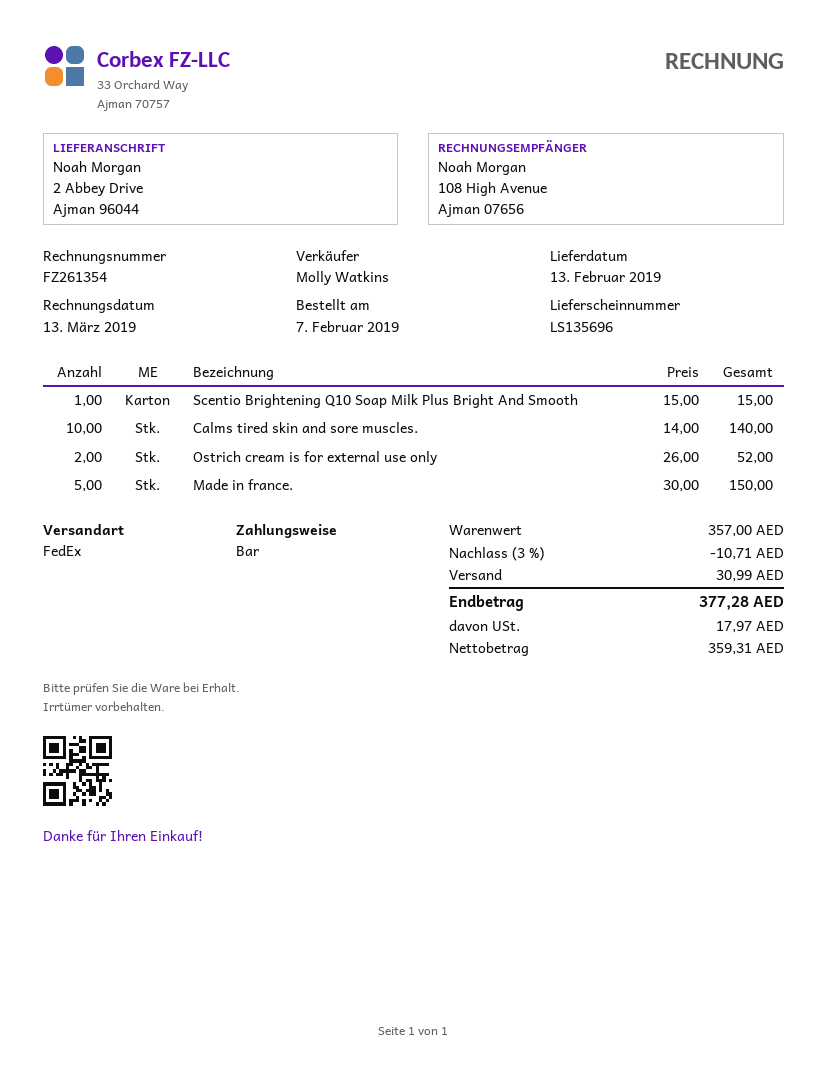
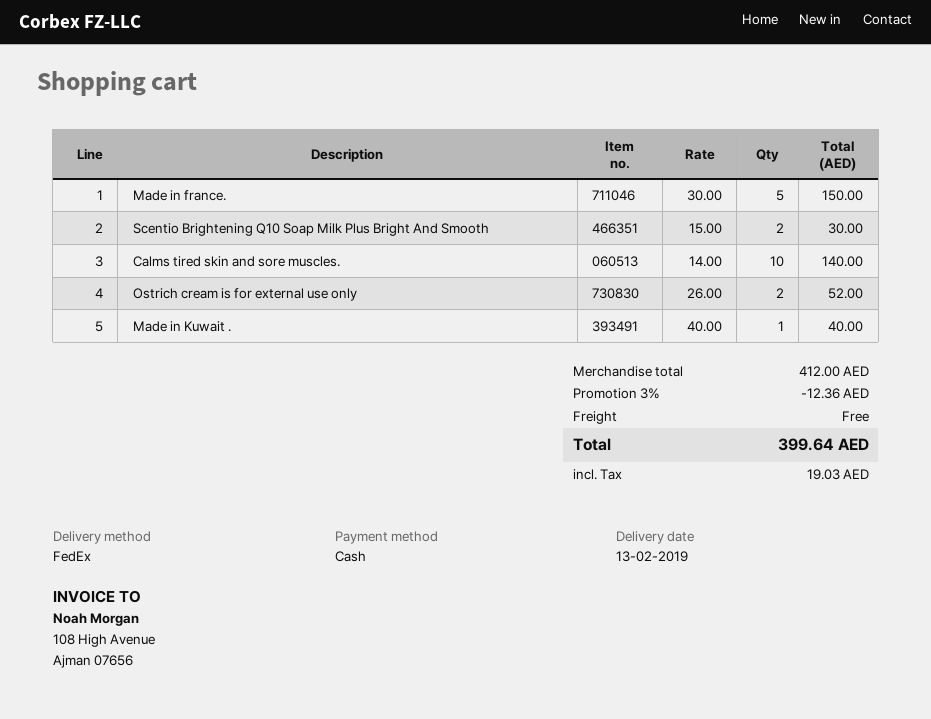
Scentio Brightening Q10 Soap Milk Plus Bright And Smooth: 1 x 15.00 = 15.00 -> 2 x 15.00 = 30.00
Made in Kuwait .: none -> 1 x 40.00 = 40.00
subtotal: 357.00 -> 412.00
discount: 3% = 10.71 -> 3% = 12.36
shipping: 30.99 -> 0.00
tax: 17.97 -> 19.03
total: 377.28 -> 399.64

